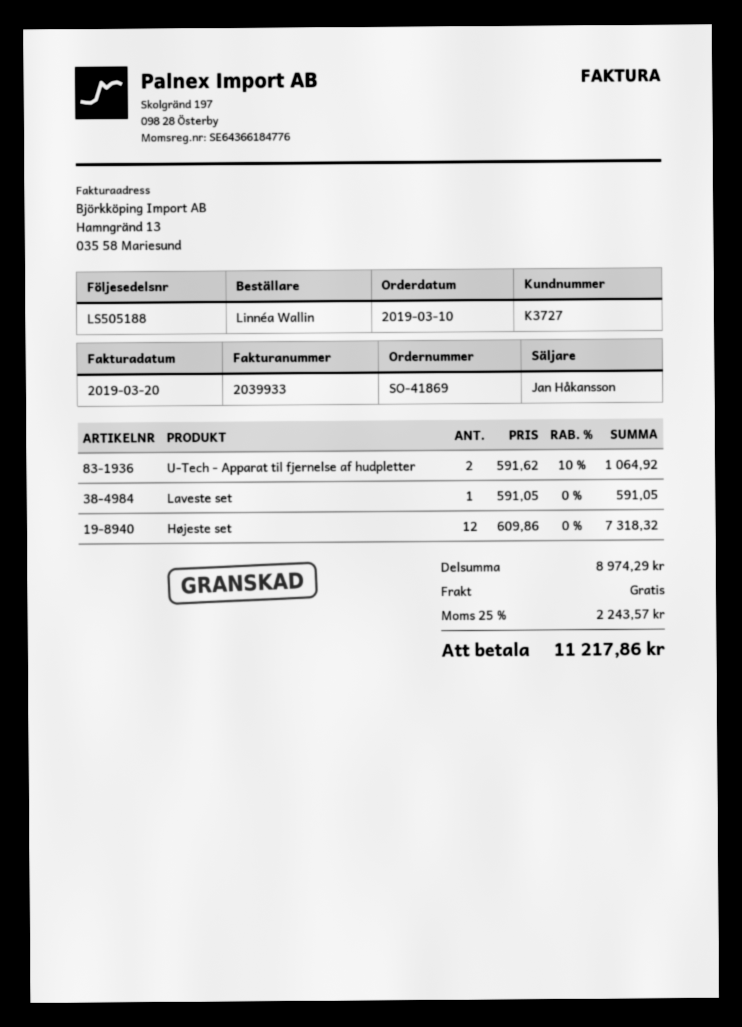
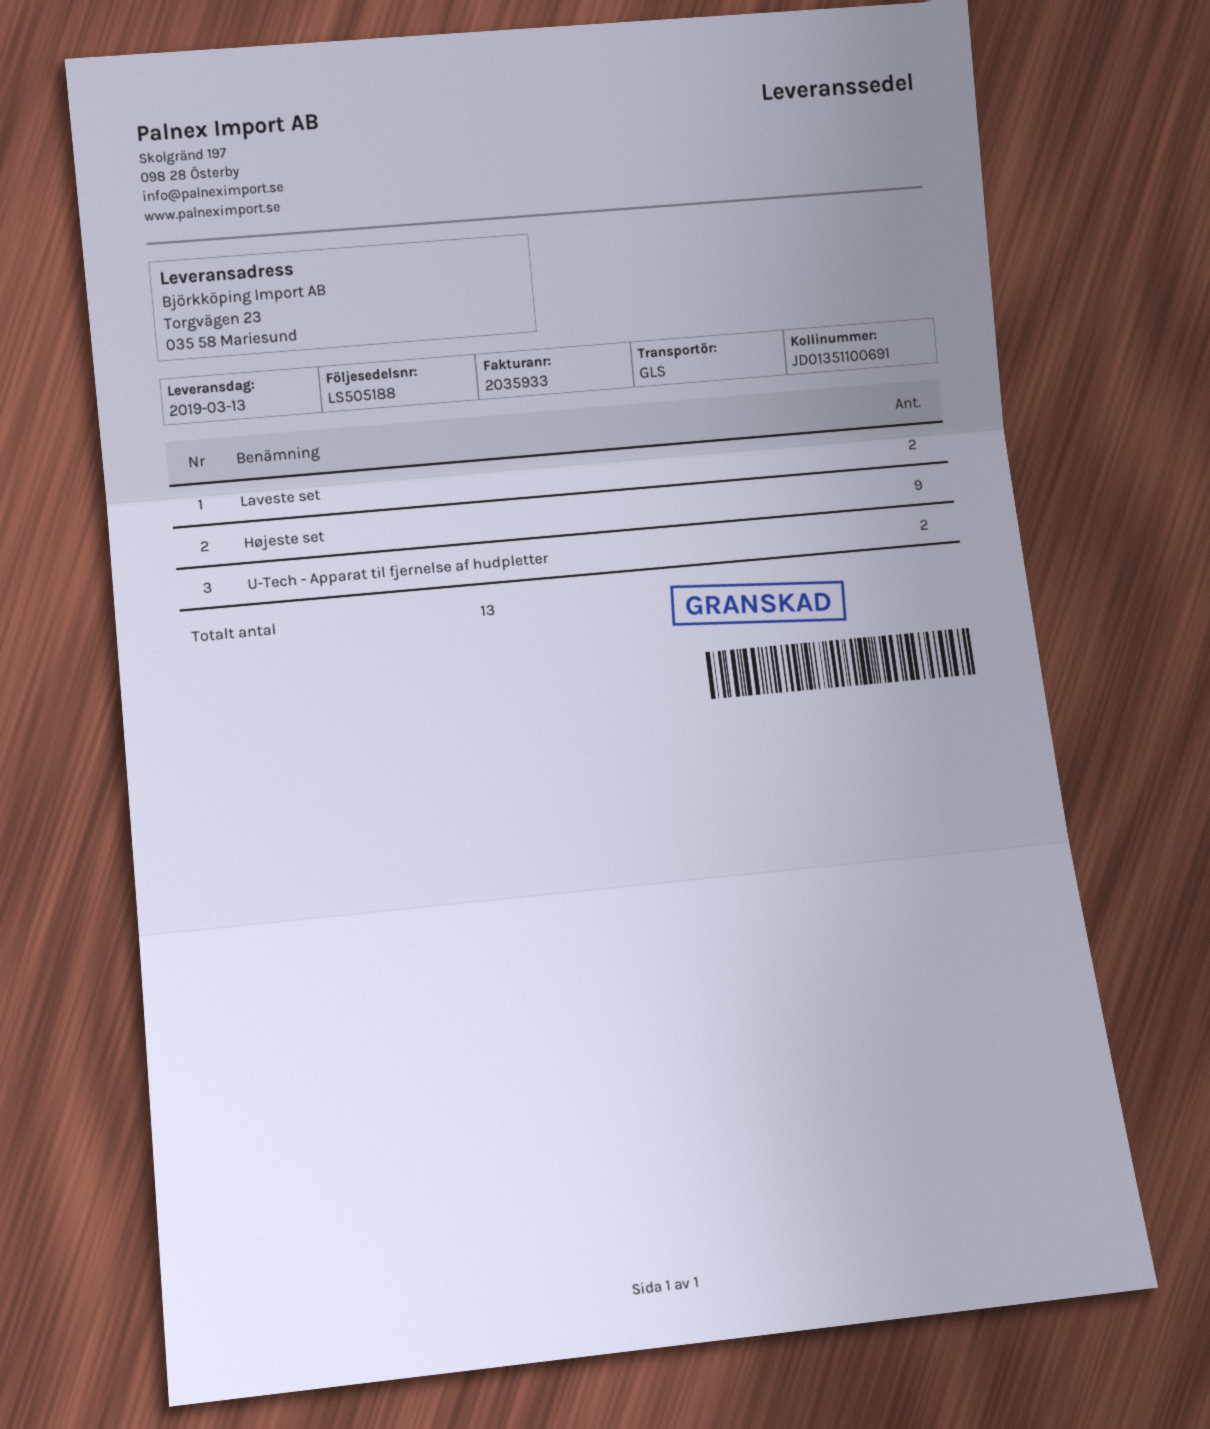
invoice number: 2039933 -> 2035933
Laveste set: 1 -> 2
Højeste set: 12 -> 9

